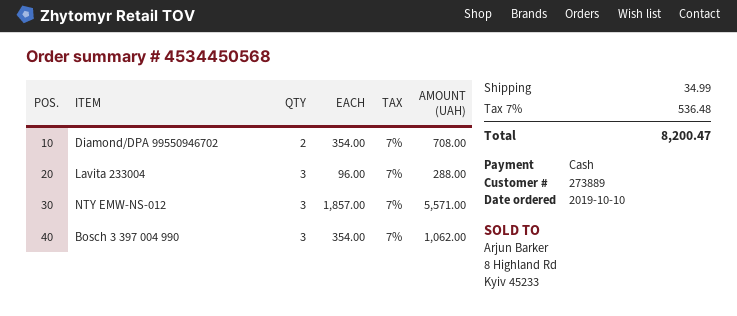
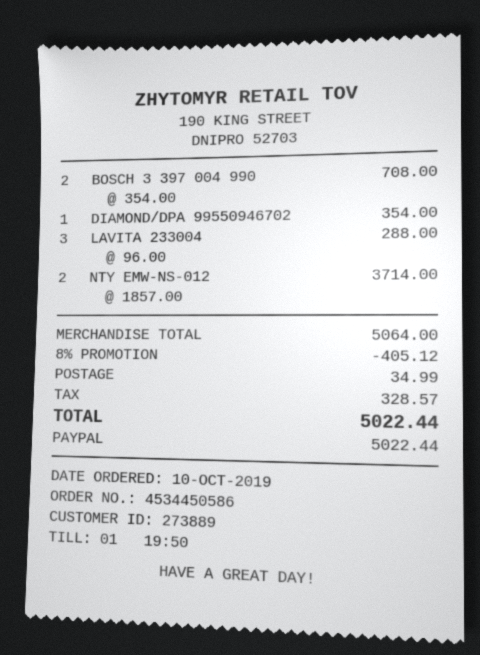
order number: 4534450568 -> 4534450586
payment method: cash -> PayPal
Diamond/DPA 99550946702: 2 x 354.00 = 708.00 -> 1 x 354.00 = 354.00
NTY EMW-NS-012: 3 x 1857.00 = 5571.00 -> 2 x 1857.00 = 3714.00
Bosch 3 397 004 990: 3 x 354.00 = 1062.00 -> 2 x 354.00 = 708.00
discount: none -> 8% = 405.12
tax: 536.48 -> 328.57
total: 8200.47 -> 5022.44

